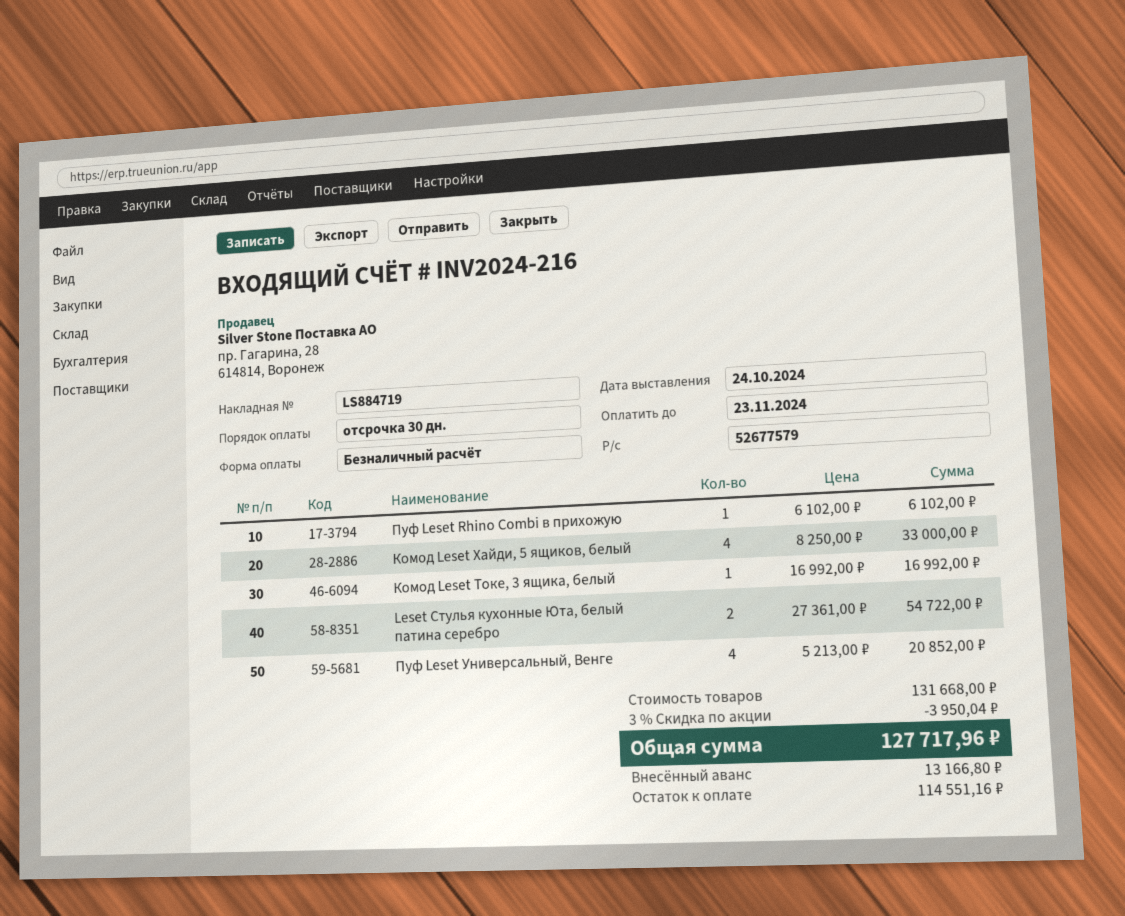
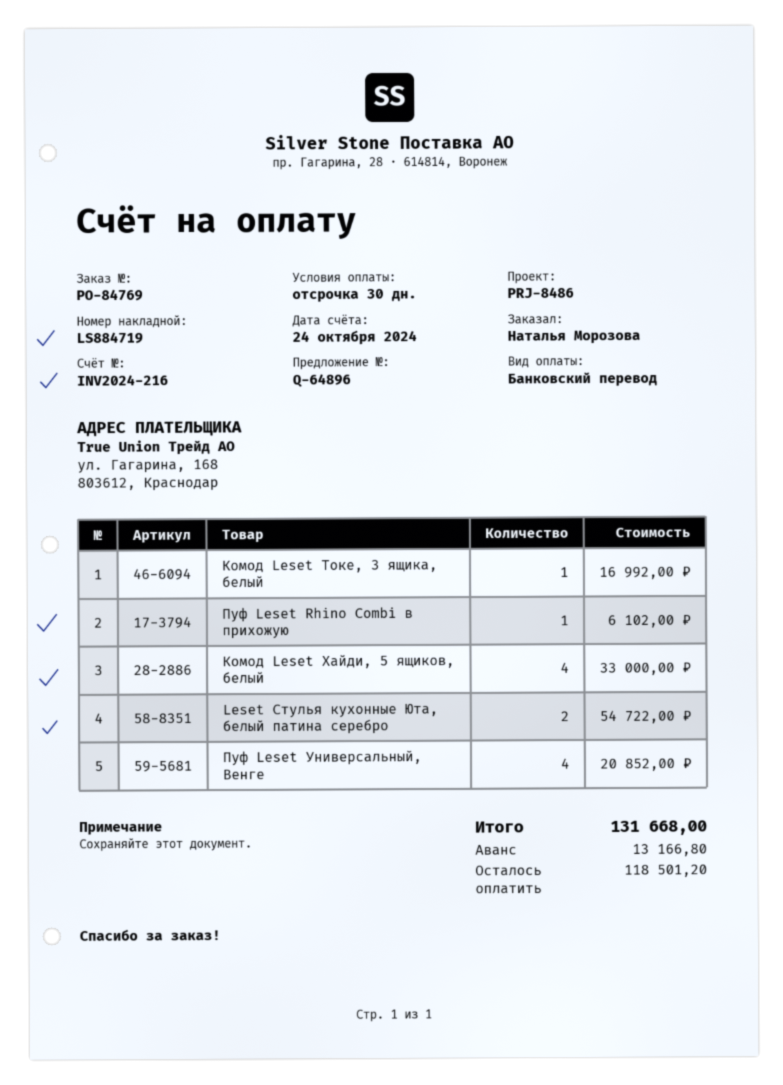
discount: 3% = 3950.04 -> none
total: 127717.96 -> 131668.00
balance: 114551.16 -> 118501.20

